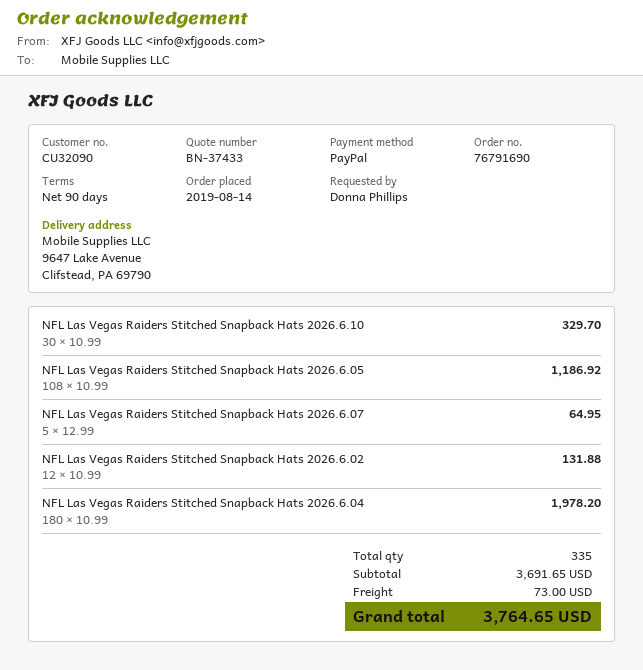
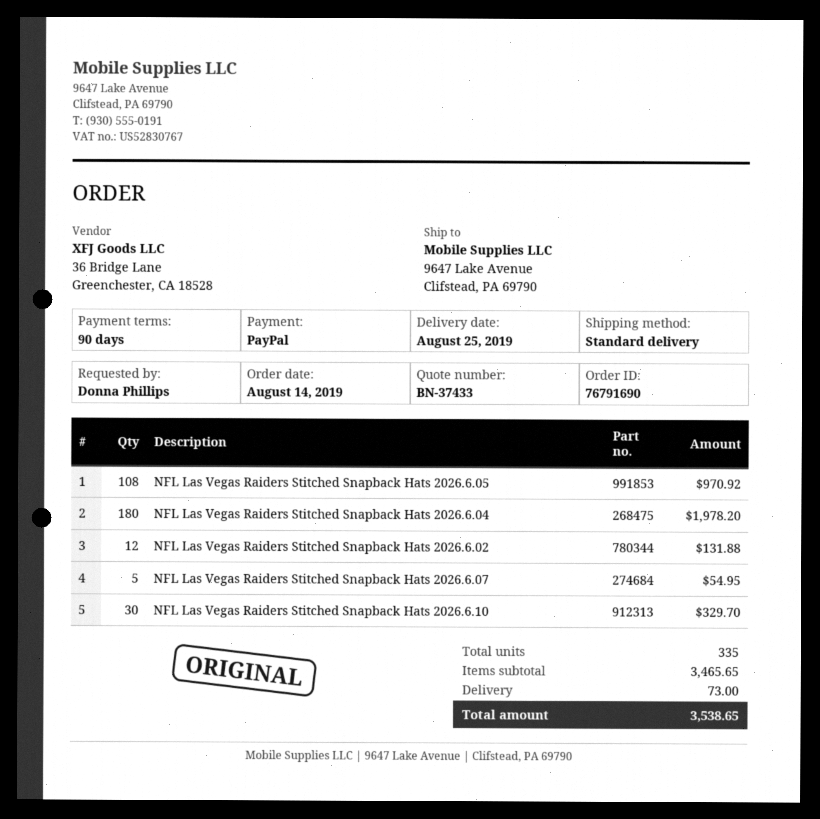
NFL Las Vegas Raiders Stitched Snapback Hats 2026.6.05: 108 for 1186.92 -> 108 for 970.92
NFL Las Vegas Raiders Stitched Snapback Hats 2026.6.07: 5 for 64.95 -> 5 for 54.95
subtotal: 3691.65 -> 3465.65
total: 3764.65 -> 3538.65

